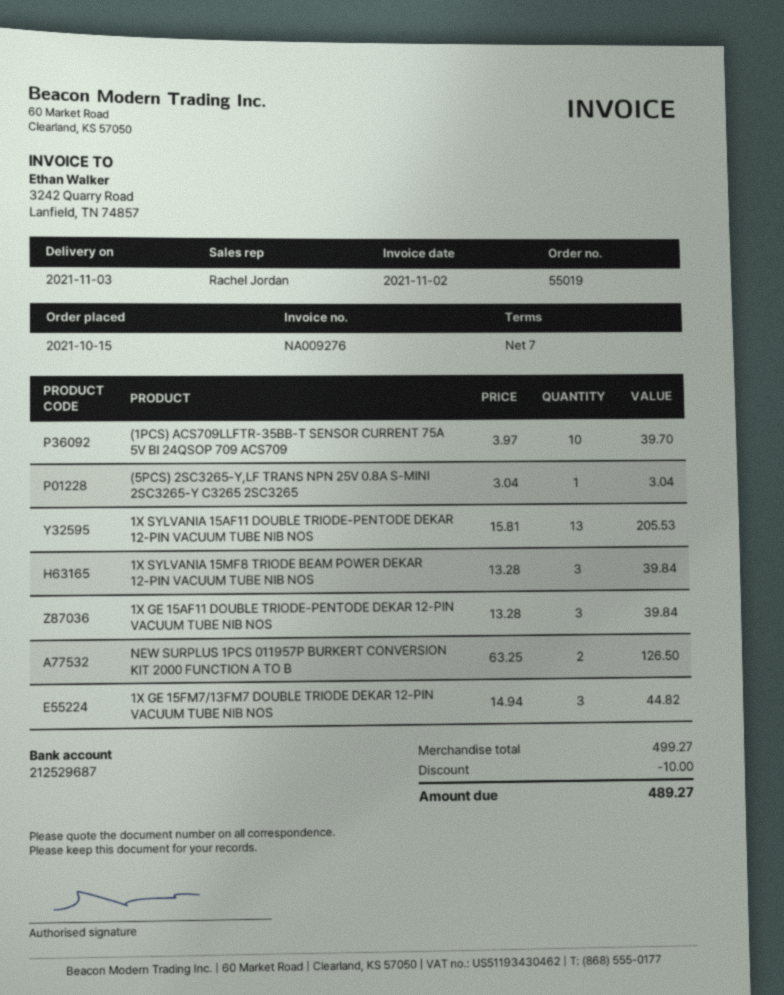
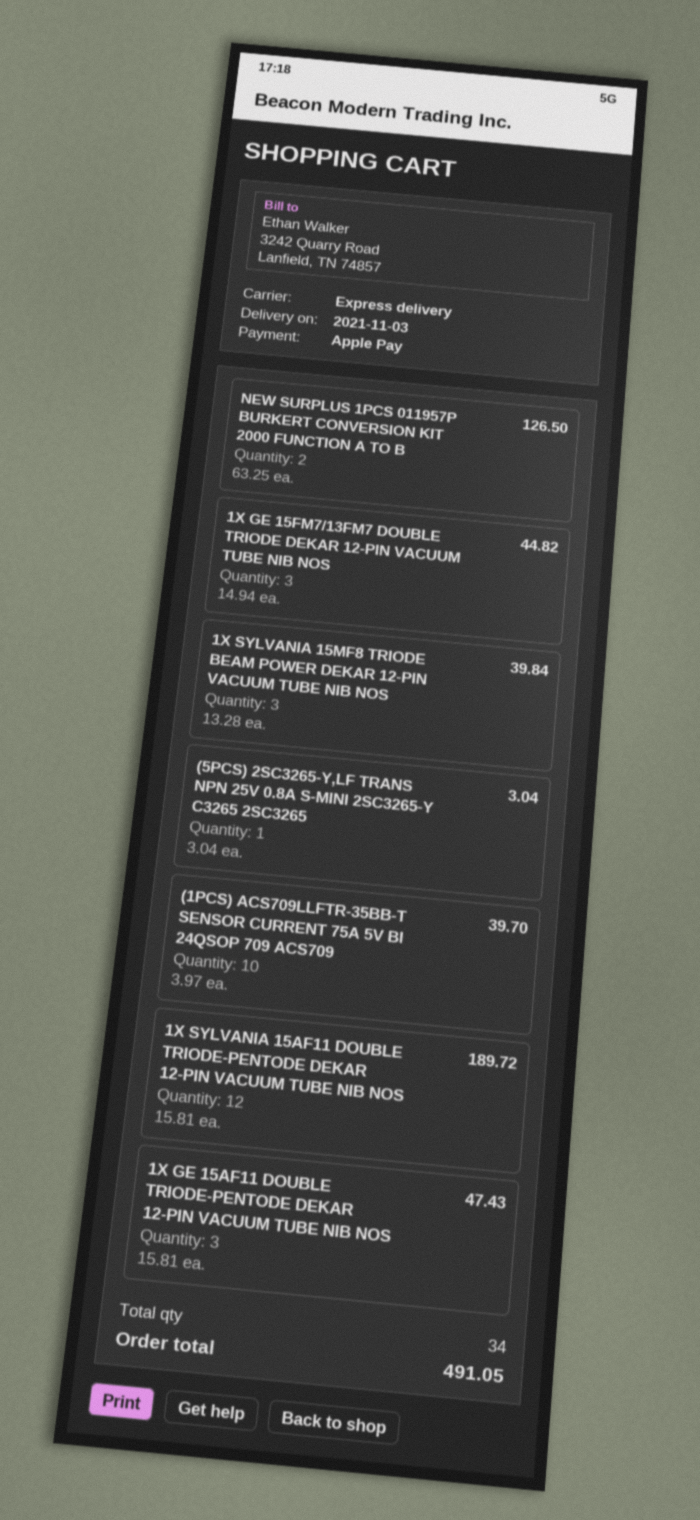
1X SYLVANIA 15AF11 DOUBLE TRIODE-PENTODE DEKAR 12-PIN VACUUM TUBE NIB NOS: 13 x 15.81 = 205.53 -> 12 x 15.81 = 189.72
1X GE 15AF11 DOUBLE TRIODE-PENTODE DEKAR 12-PIN VACUUM TUBE NIB NOS: 3 x 13.28 = 39.84 -> 3 x 15.81 = 47.43
discount: 10.00 -> none
total: 489.27 -> 491.05

